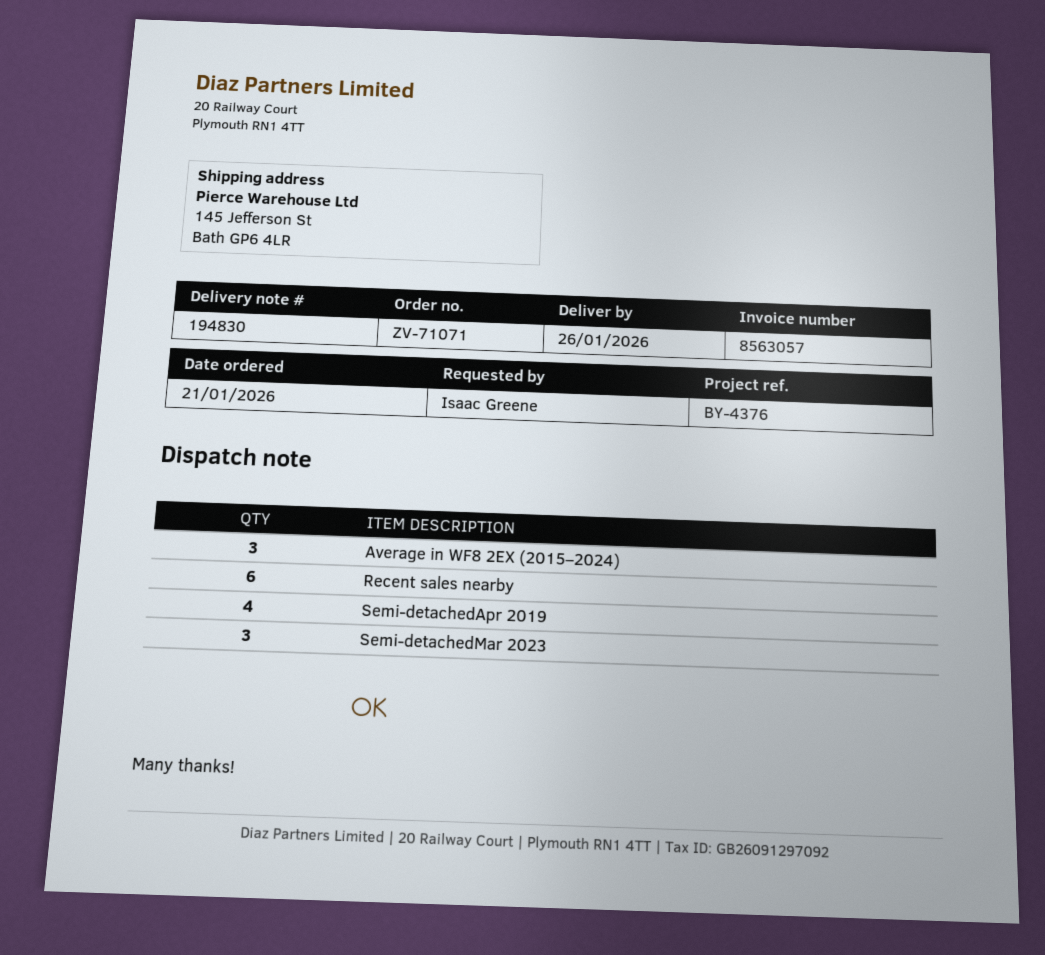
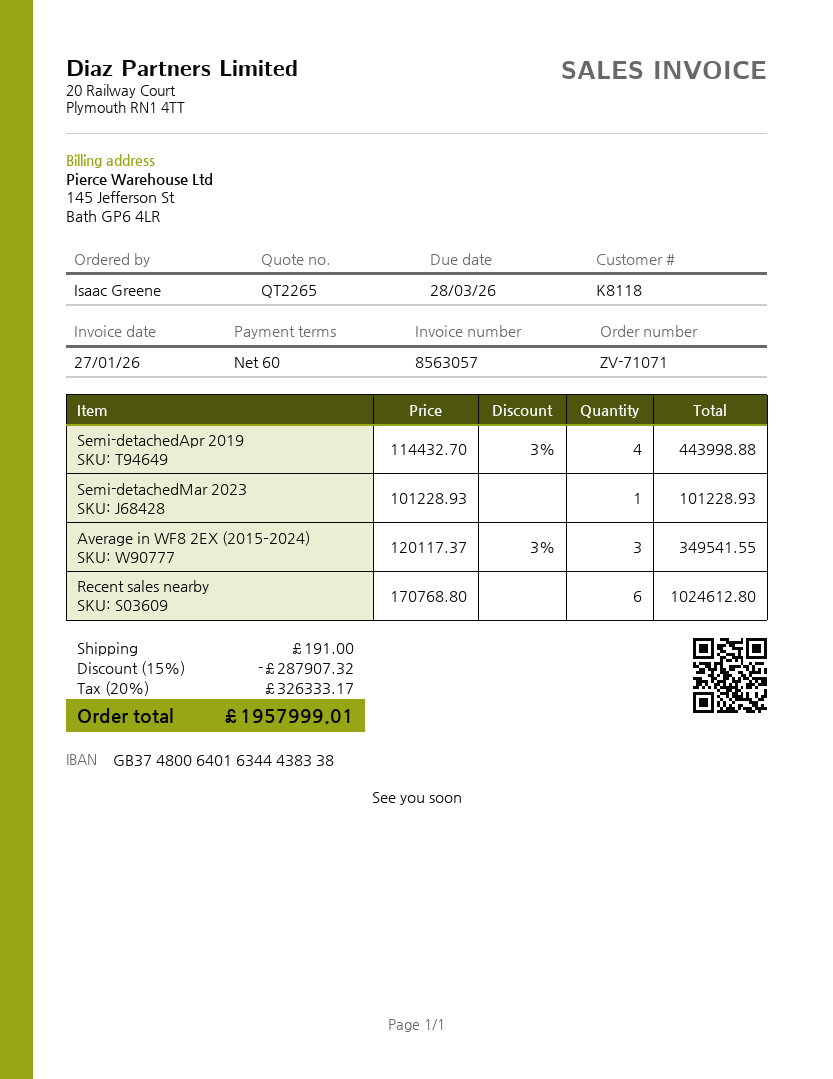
Semi-detachedMar 2023: 3 -> 1

